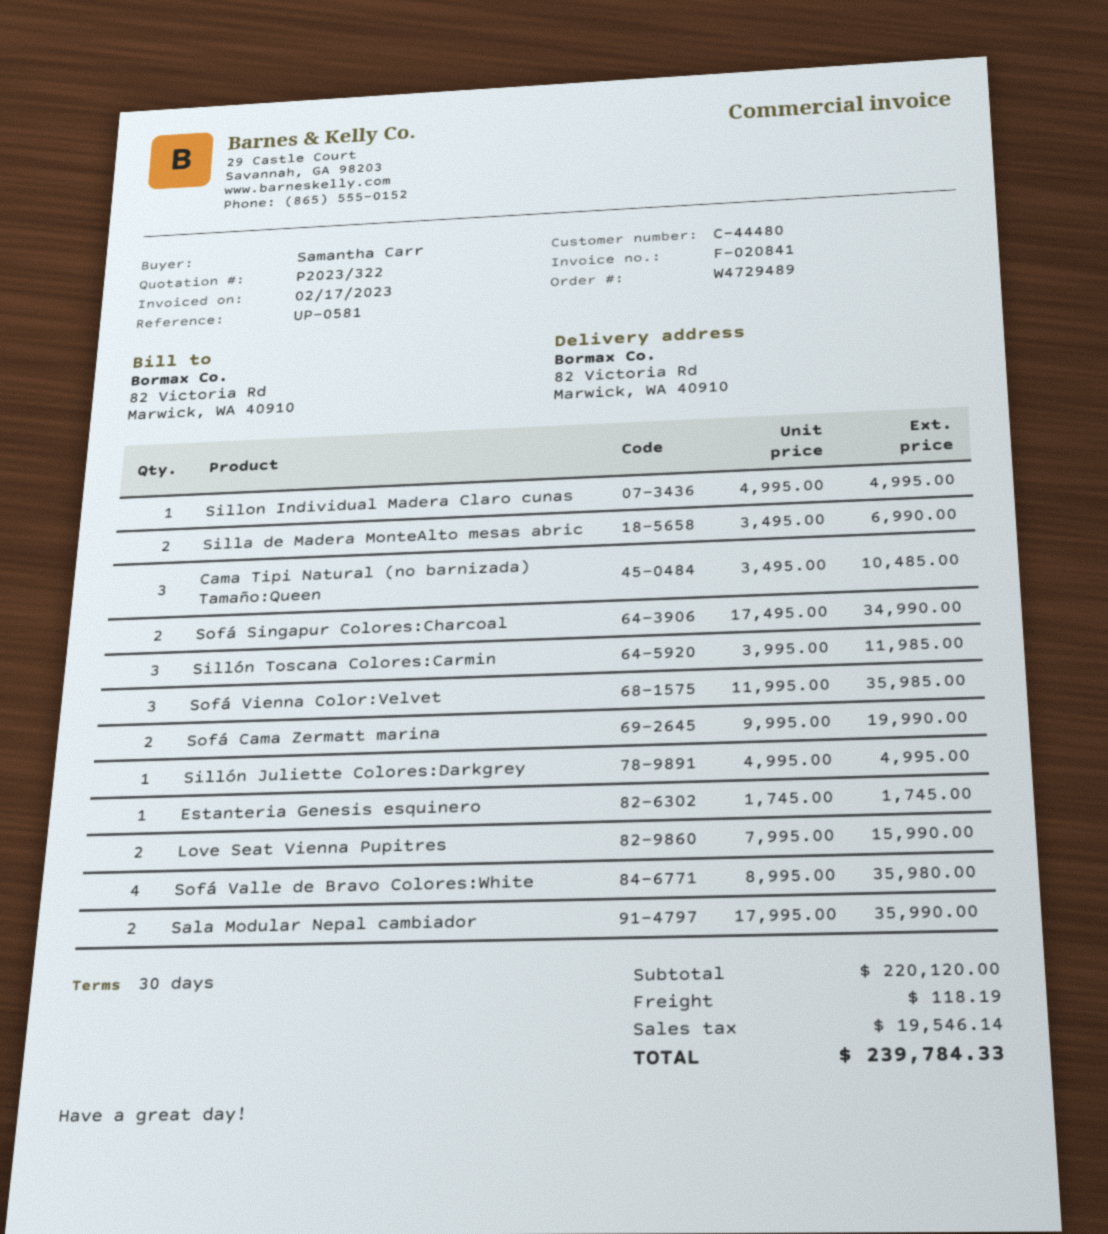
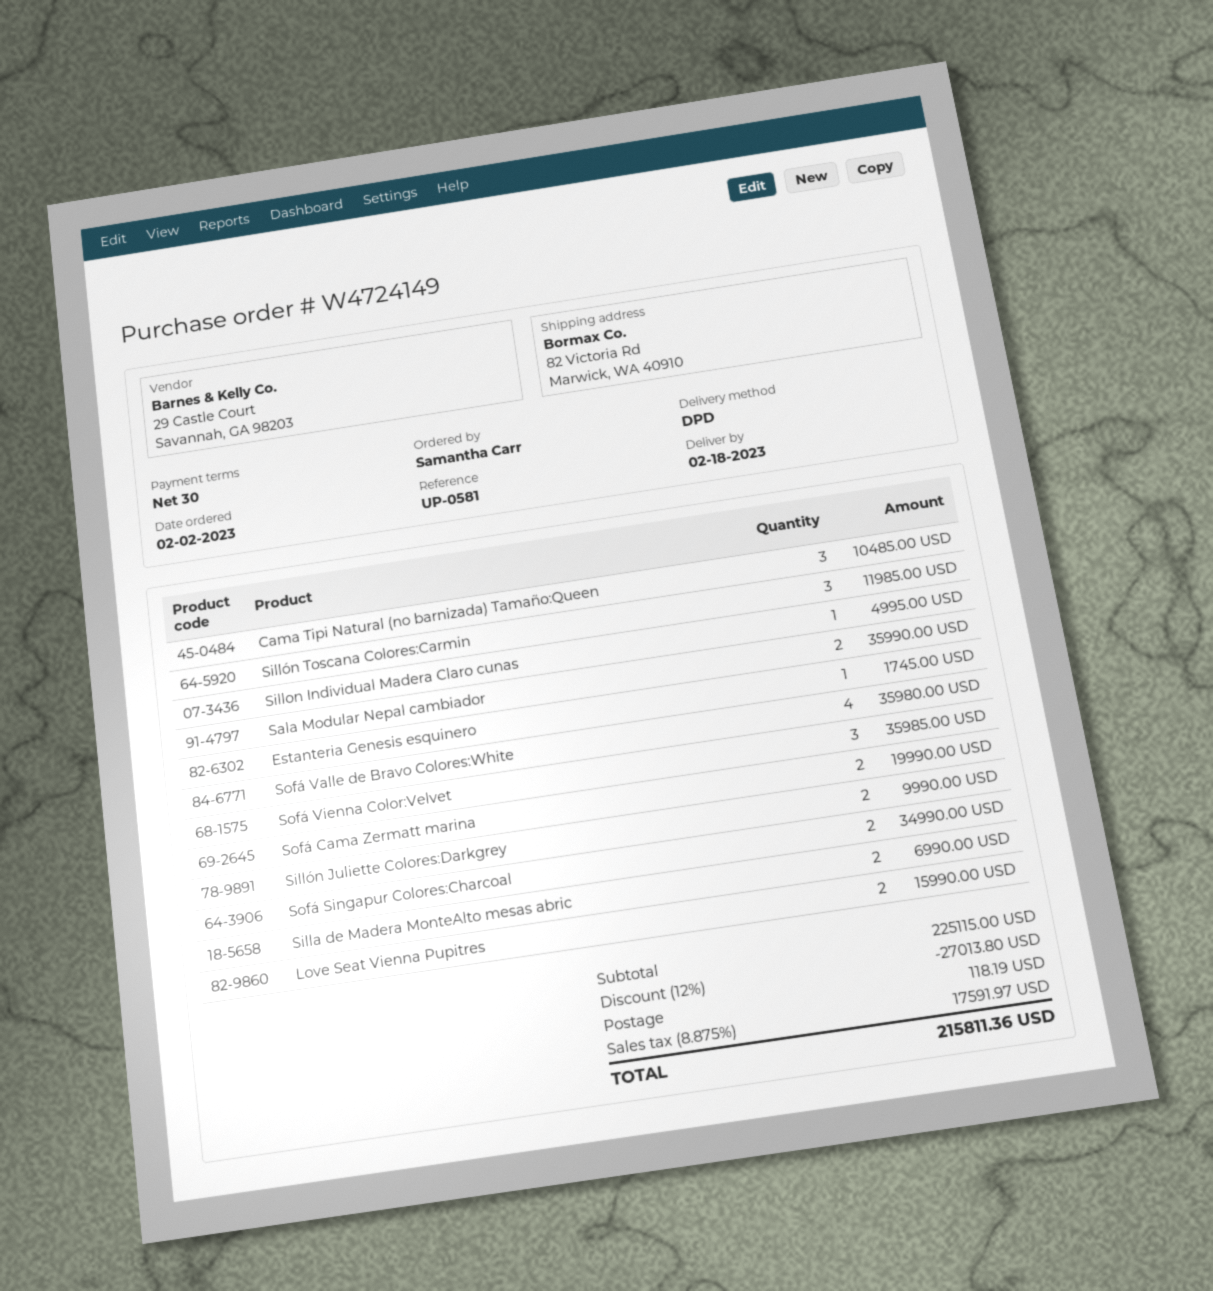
order number: W4729489 -> W4724149
Sillón Juliette Colores:Darkgrey: 1 for 4995.00 -> 2 for 9990.00
subtotal: 220120.00 -> 225115.00
discount: none -> 12% = 27013.80
tax: 19546.14 -> 17591.97
total: 239784.33 -> 215811.36

